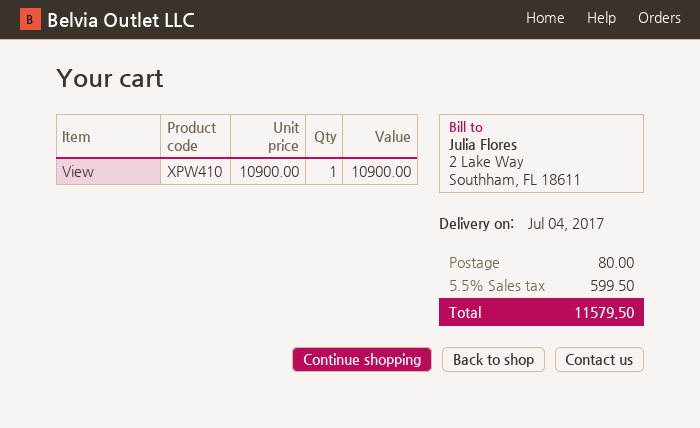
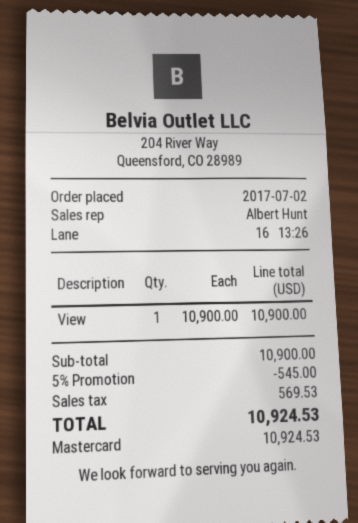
discount: none -> 5% = 545.00
shipping: 80.00 -> none
tax: 599.50 -> 569.53
total: 11579.50 -> 10924.53

